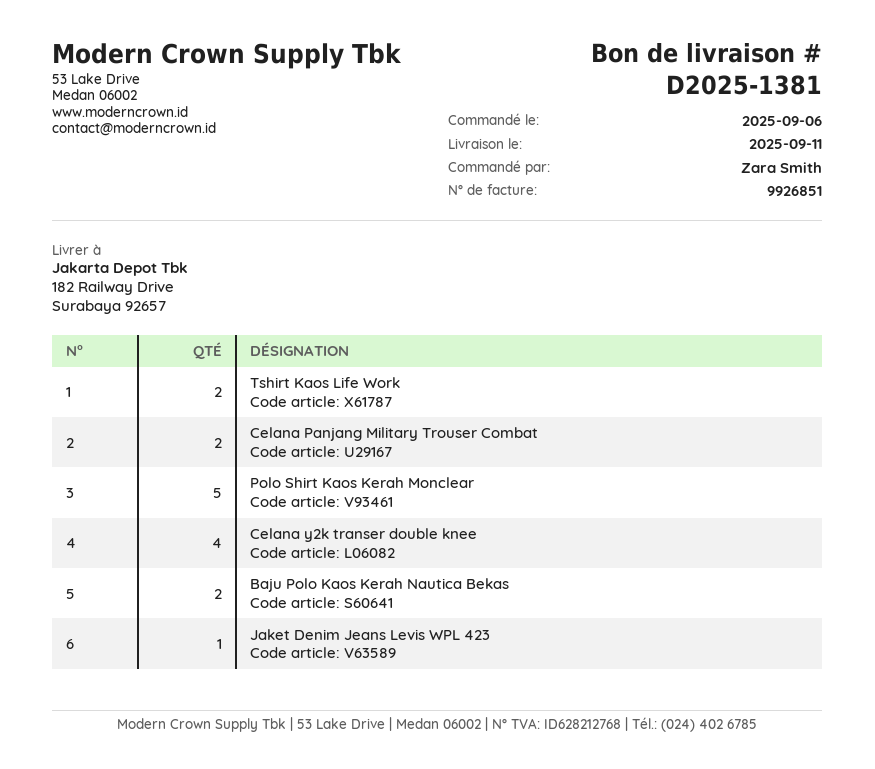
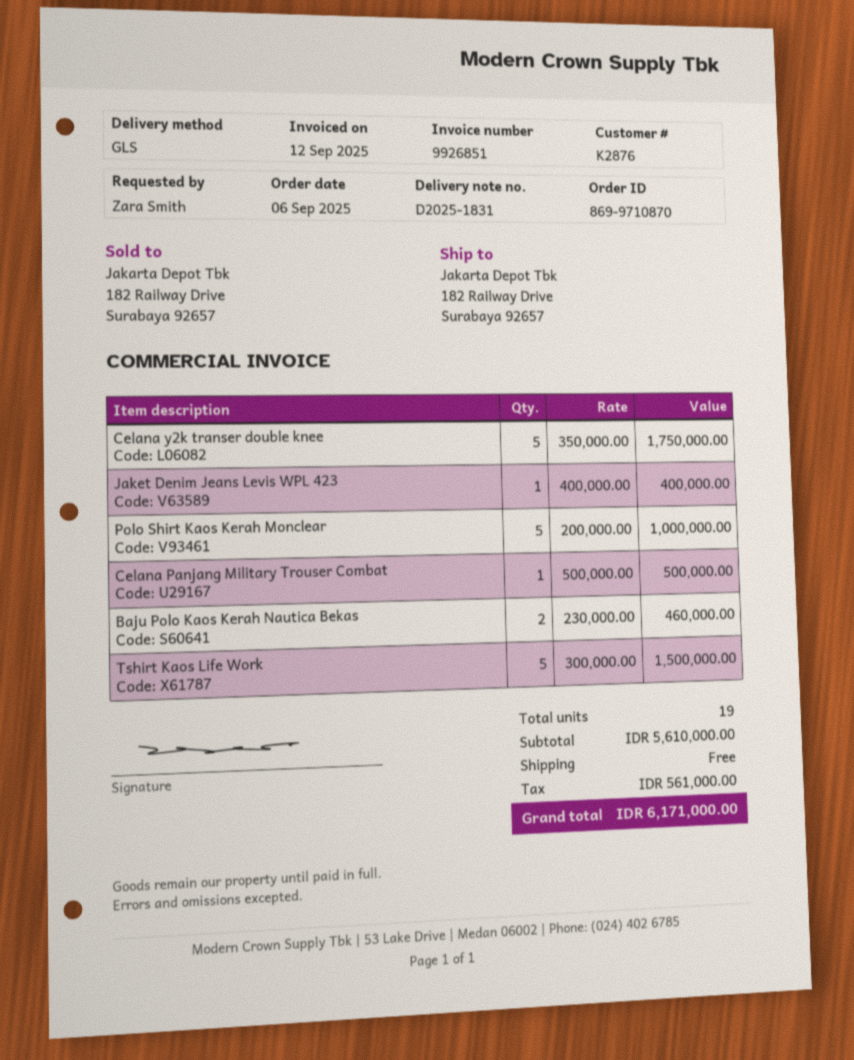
delivery note number: D2025-1381 -> D2025-1831
Tshirt Kaos Life Work: 2 -> 5
Celana Panjang Military Trouser Combat: 2 -> 1
Celana y2k transer double knee: 4 -> 5

